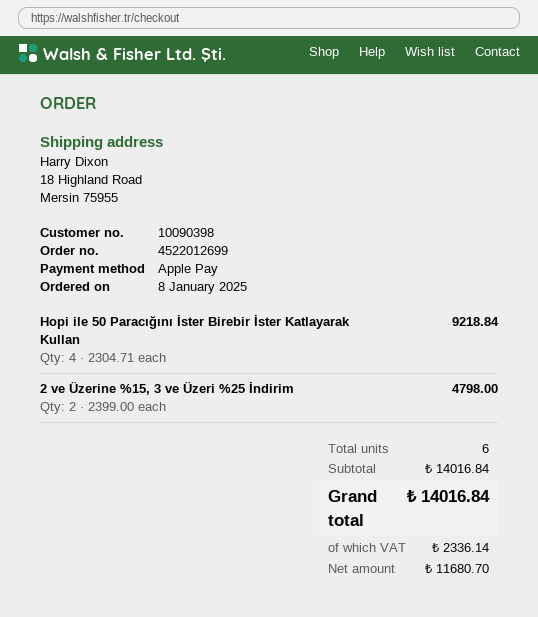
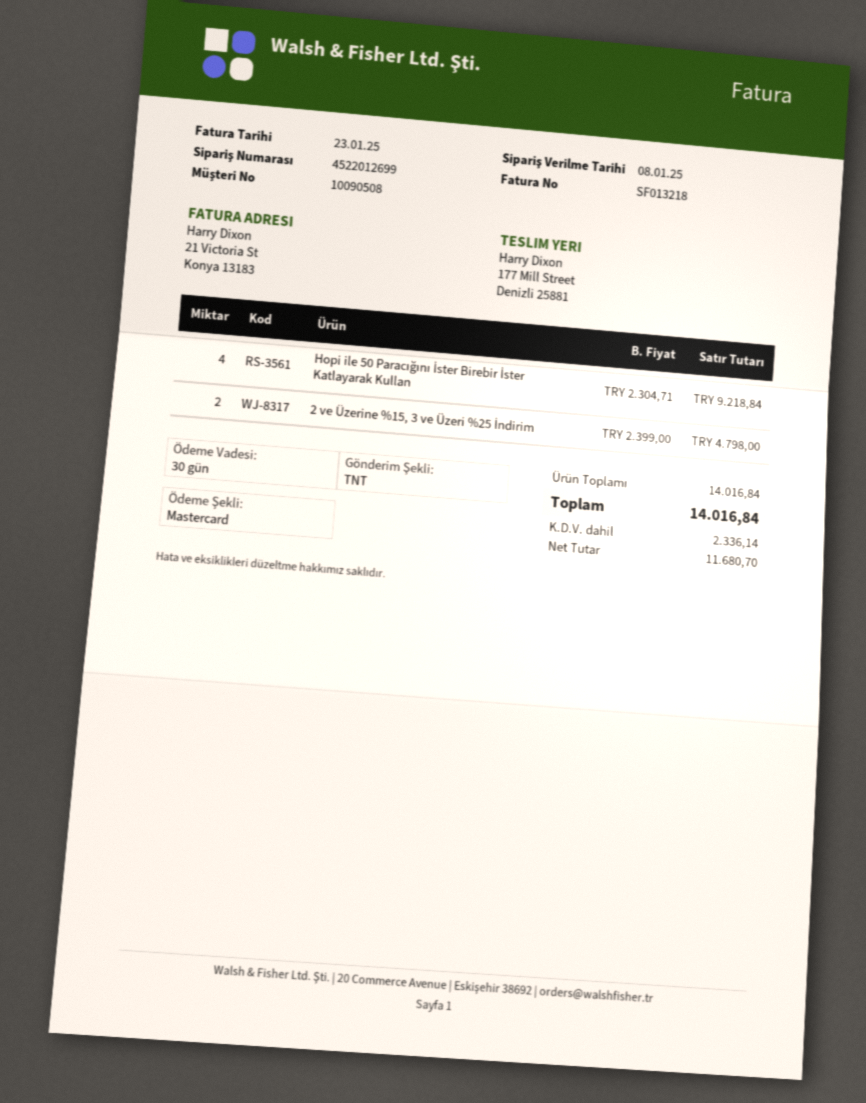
customer number: 10090398 -> 10090508
payment method: Apple Pay -> Mastercard
ship to: 18 Highland Road, Mersin 75955 -> 177 Mill Street, Denizli 25881

